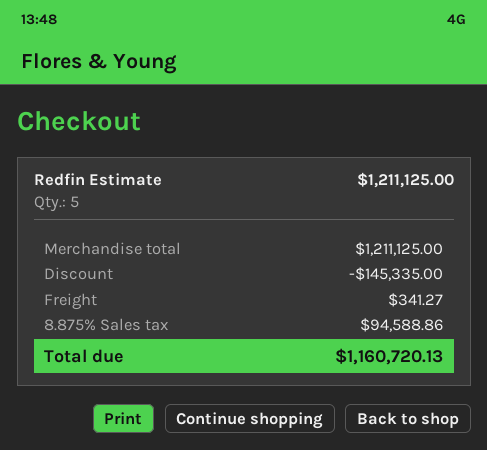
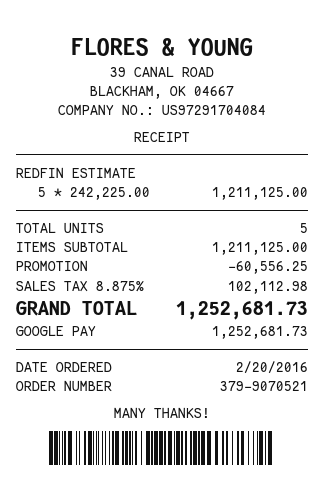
discount: 145335.00 -> 60556.25
shipping: 341.27 -> none
tax: 8.875% = 94588.86 -> 8.875% = 102112.98
total: 1160720.13 -> 1252681.73

